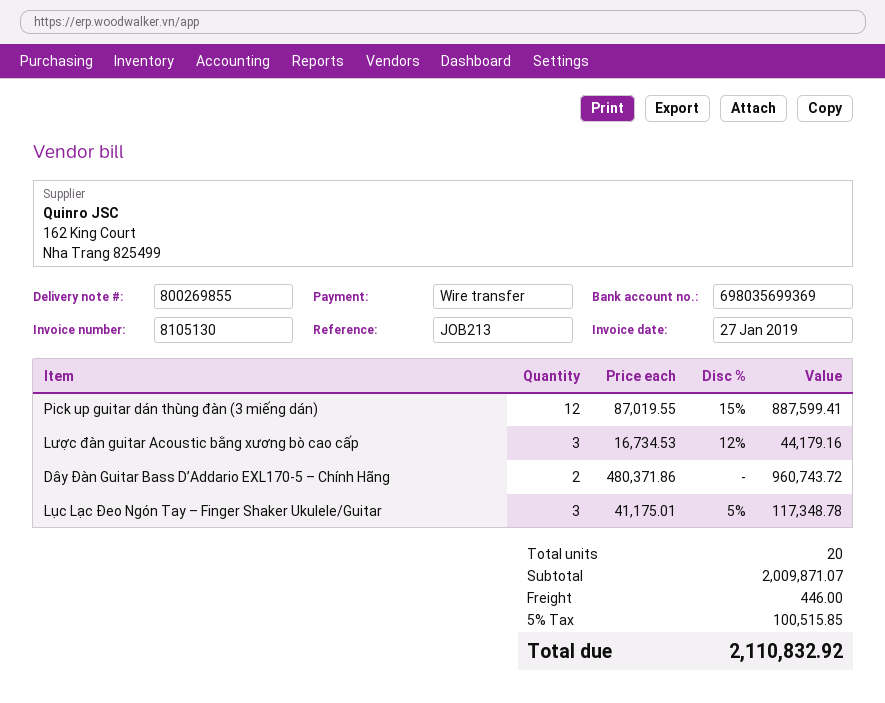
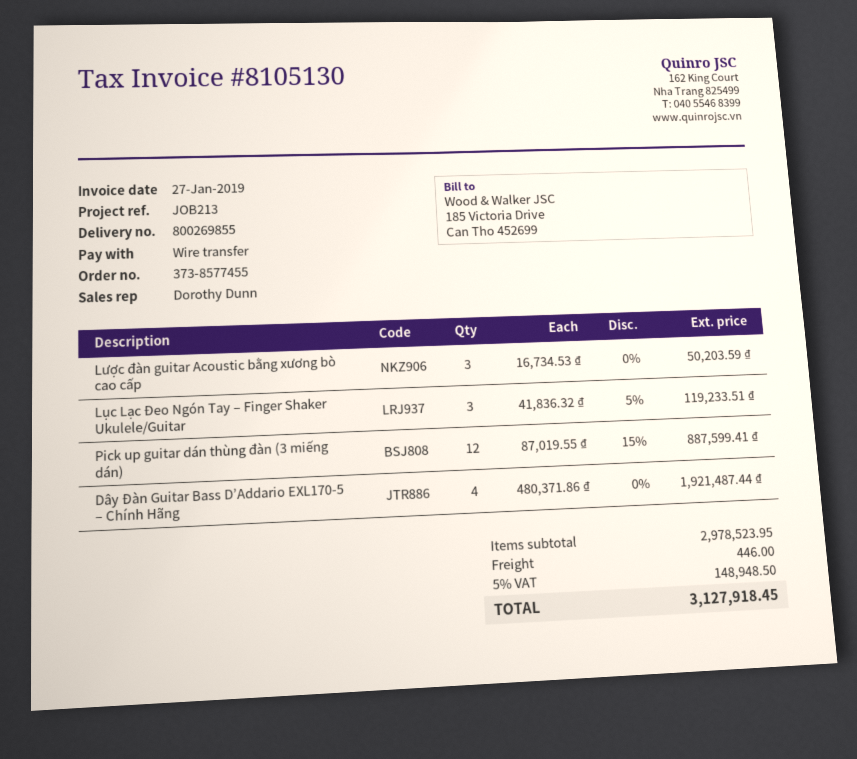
Lược đàn guitar Acoustic bằng xương bò cao cấp: 3 x 16734.53 - 12% = 44179.16 -> 3 x 16734.53 = 50203.59
Dây Đàn Guitar Bass D’Addario EXL170-5 – Chính Hãng: 2 x 480371.86 = 960743.72 -> 4 x 480371.86 = 1921487.44
Lục Lạc Đeo Ngón Tay – Finger Shaker Ukulele/Guitar: 3 x 41175.01 - 5% = 117348.78 -> 3 x 41836.32 - 5% = 119233.51
subtotal: 2009871.07 -> 2978523.95
tax: 5% = 100515.85 -> 5% = 148948.50
total: 2110832.92 -> 3127918.45

